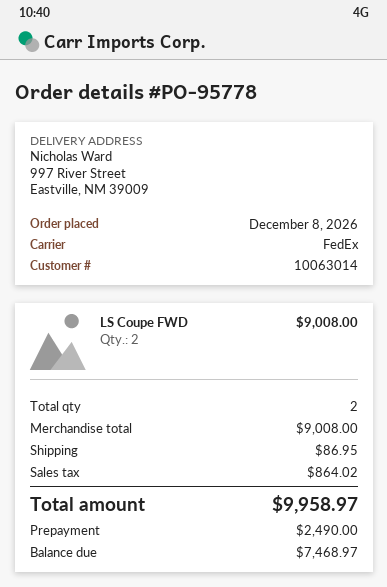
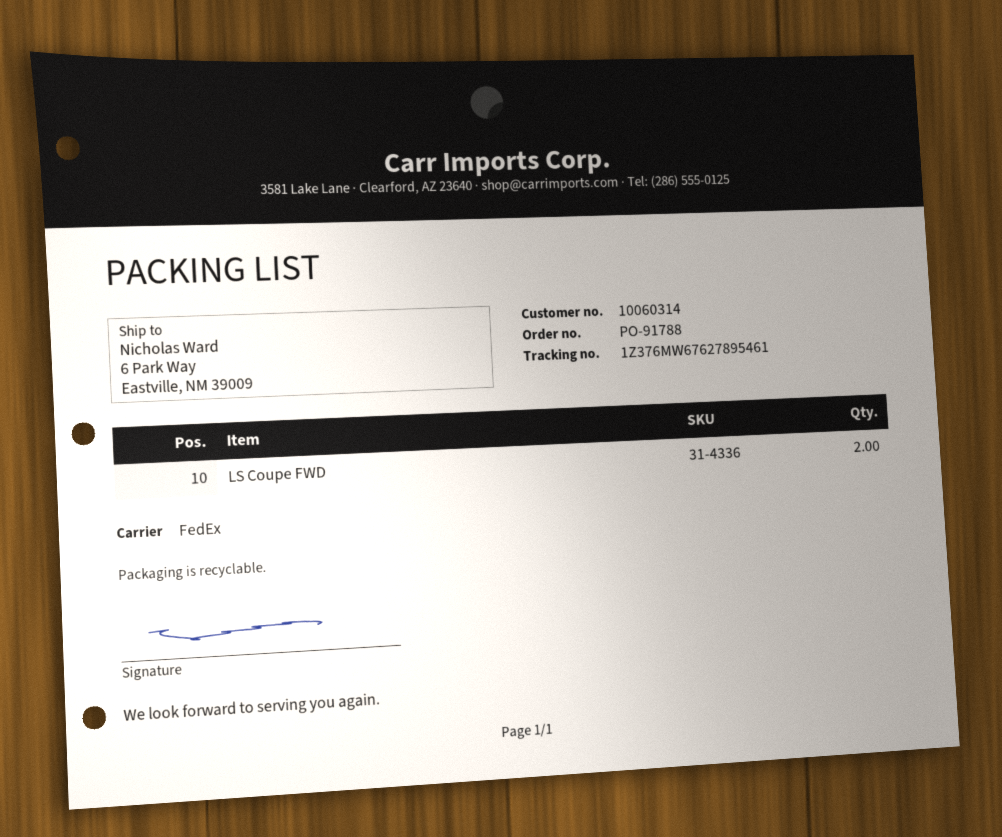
order number: PO-95778 -> PO-91788
customer number: 10063014 -> 10060314
ship to: 997 River Street, Eastville, NM 39009 -> 6 Park Way, Eastville, NM 39009

